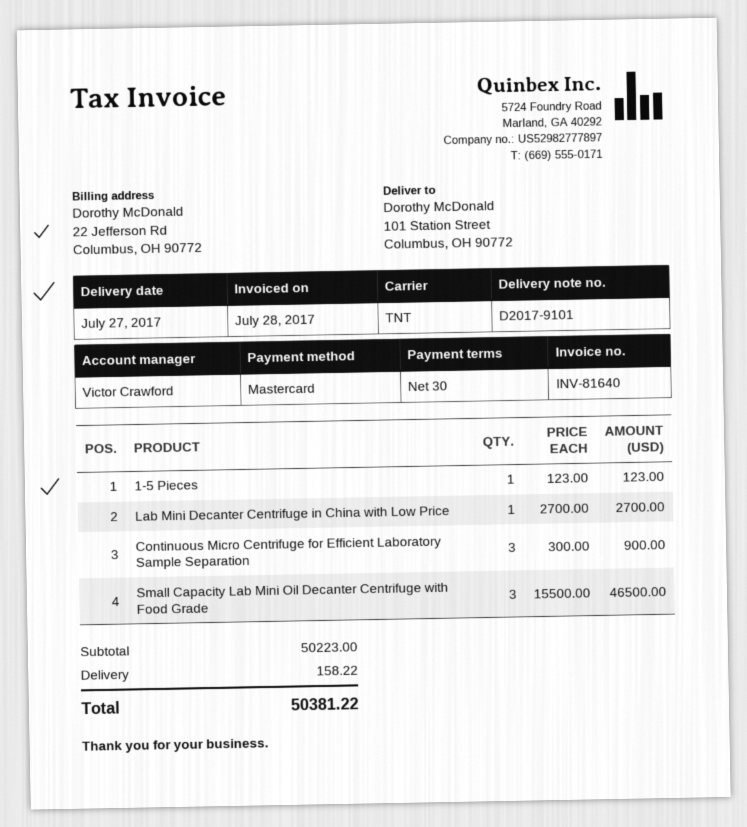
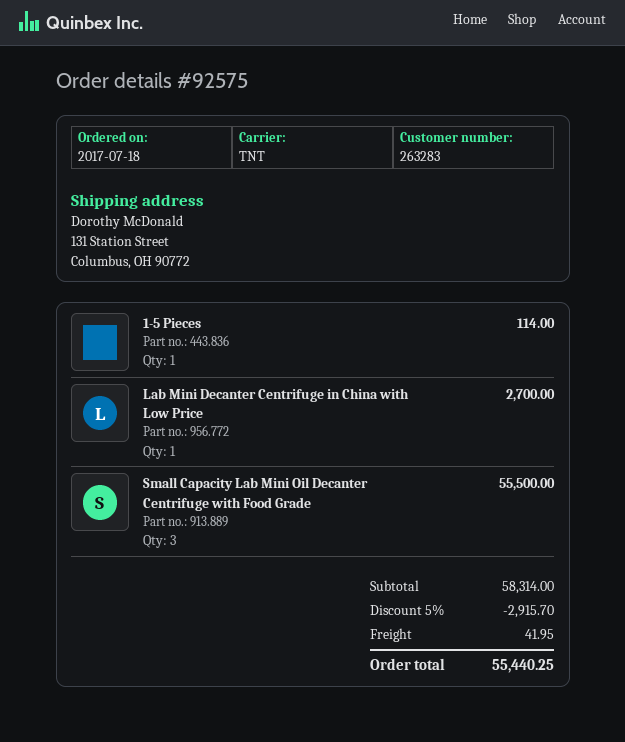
ship to: 101 Station Street, Columbus, OH 90772 -> 131 Station Street, Columbus, OH 90772
1-5 Pieces: 1 for 123.00 -> 1 for 114.00
Continuous Micro Centrifuge for Efficient Laboratory Sample Separation: 3 for 900.00 -> none
Small Capacity Lab Mini Oil Decanter Centrifuge with Food Grade: 3 for 46500.00 -> 3 for 55500.00
subtotal: 50223.00 -> 58314.00
discount: none -> 5% = 2915.70
shipping: 158.22 -> 41.95
total: 50381.22 -> 55440.25

